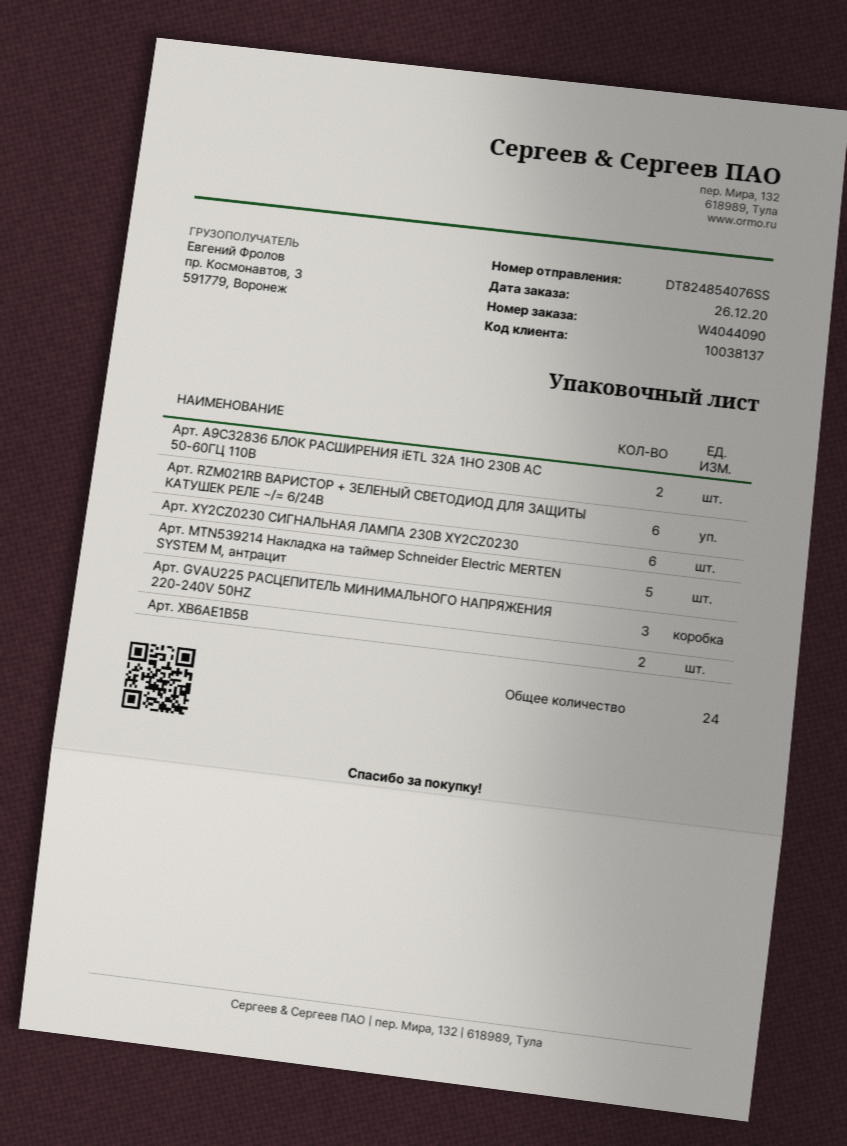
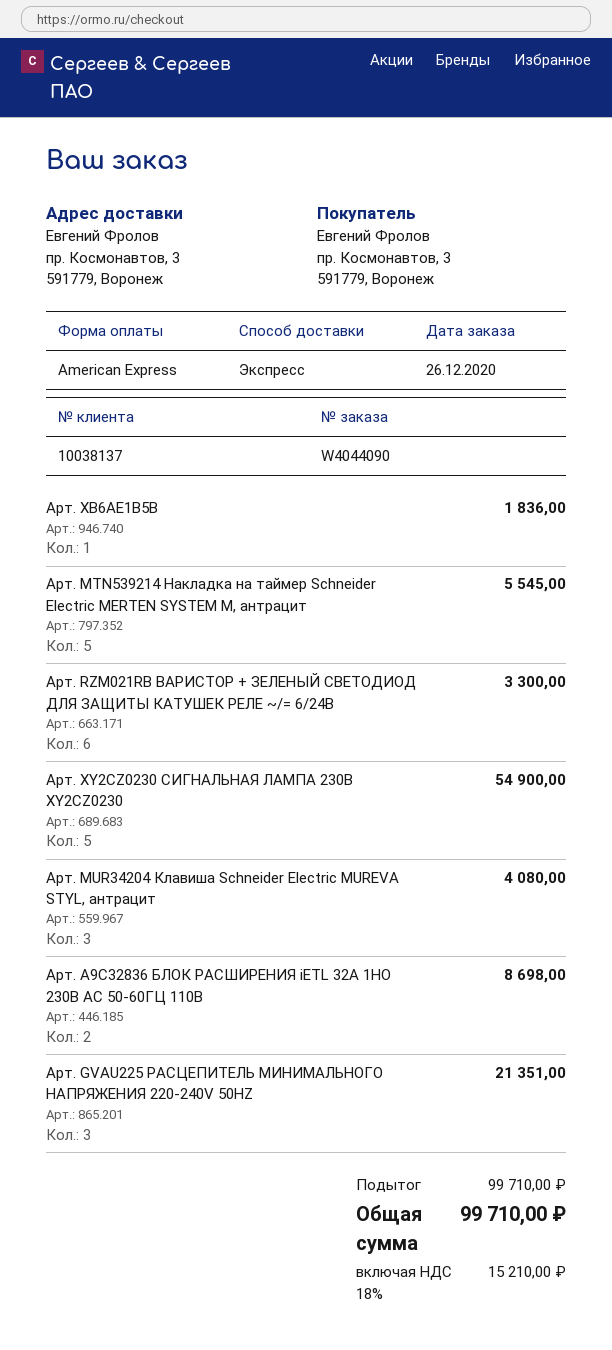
Арт. XY2CZ0230 СИГНАЛЬНАЯ ЛАМПА 230В XY2CZ0230: 6 -> 5
Арт. XB6AE1B5B: 2 -> 1
Арт. MUR34204 Клавиша Schneider Electric MUREVA STYL, антрацит: none -> 3

